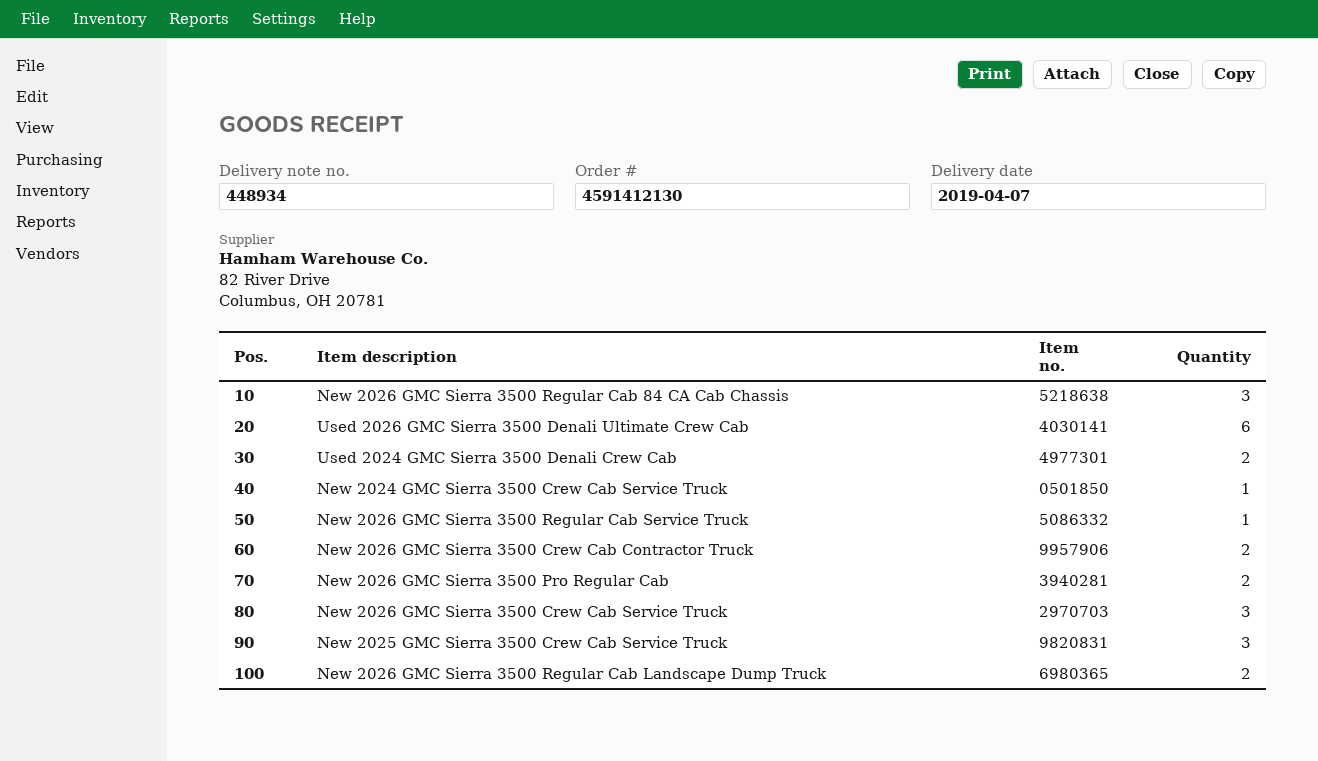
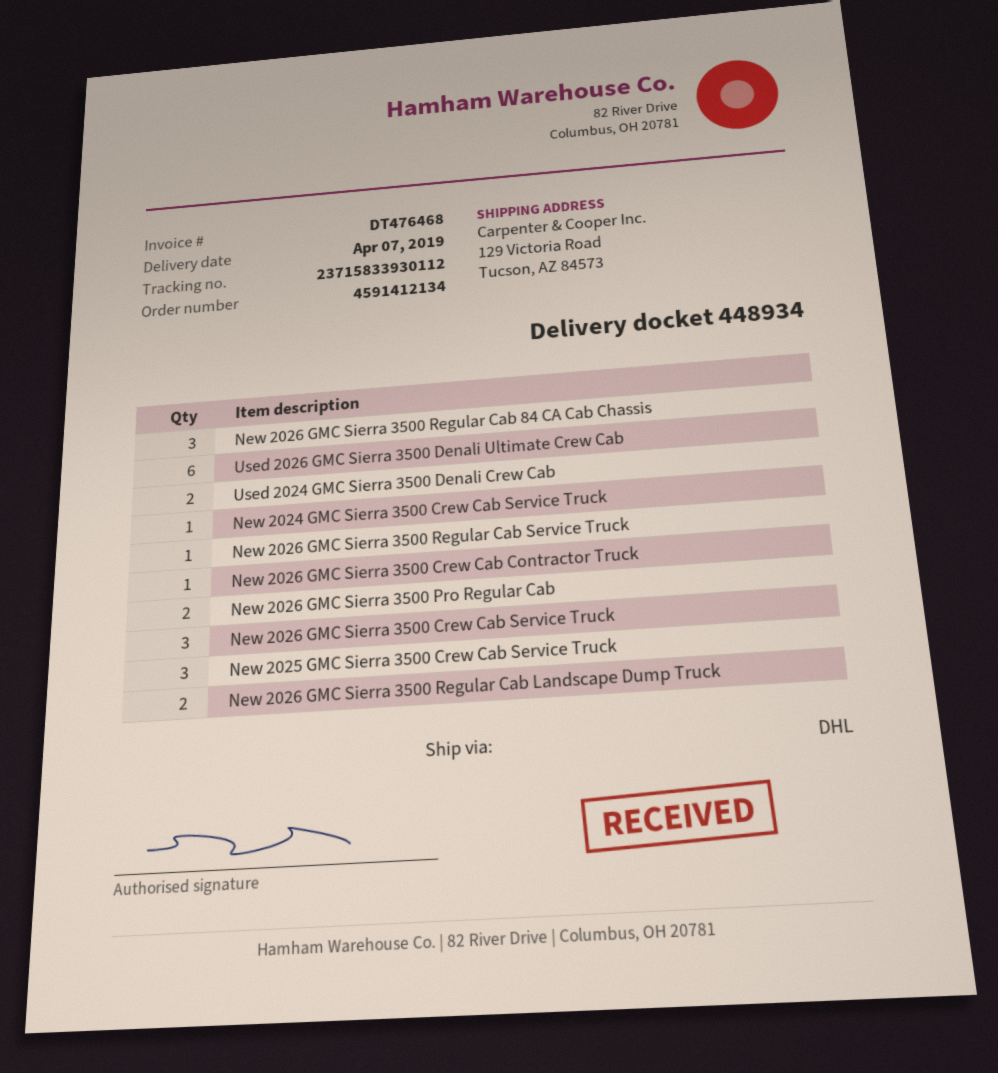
order number: 4591412130 -> 4591412134
New 2026 GMC Sierra 3500 Crew Cab Contractor Truck: 2 -> 1

